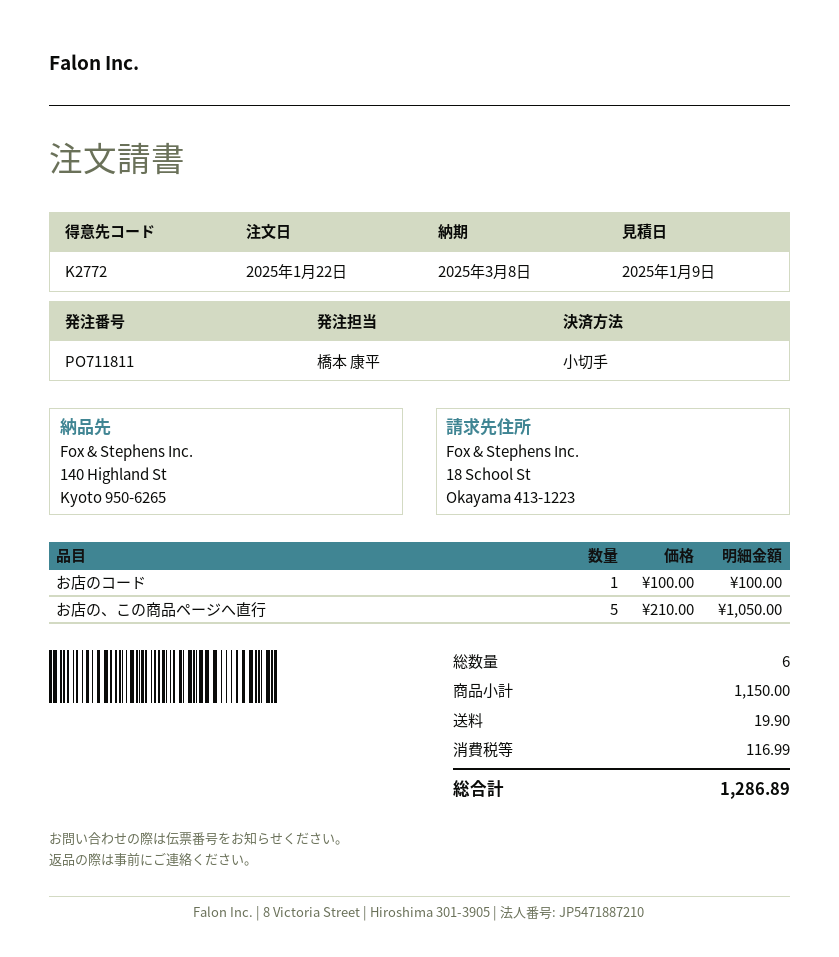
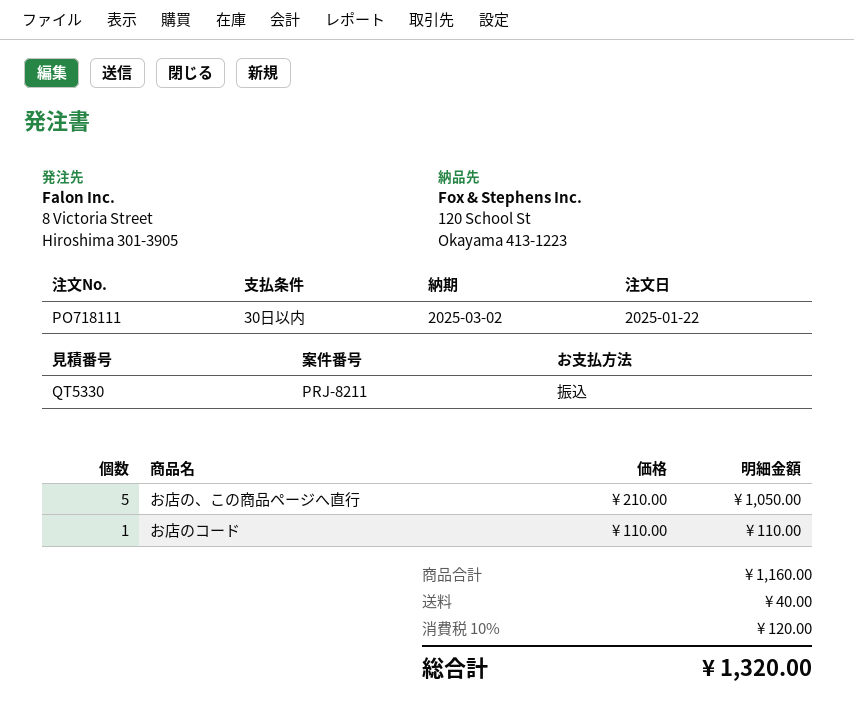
order number: PO711811 -> PO718111
delivery date: 2025-03-08 -> 2025-03-02
payment method: cheque -> bank transfer
ship to: 140 Highland St, Kyoto 950-6265 -> 120 School St, Okayama 413-1223
お店のコード: 1 x 100.00 = 100.00 -> 1 x 110.00 = 110.00
subtotal: 1150.00 -> 1160.00
shipping: 19.90 -> 40.00
tax: 116.99 -> 120.00
total: 1286.89 -> 1320.00

